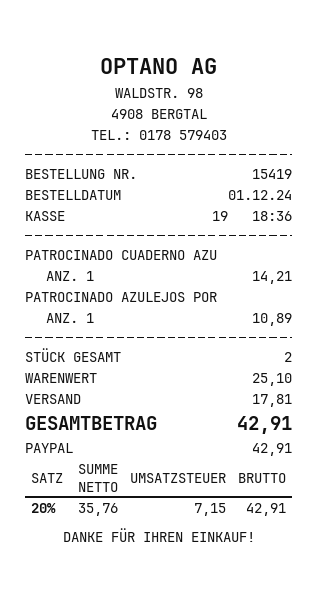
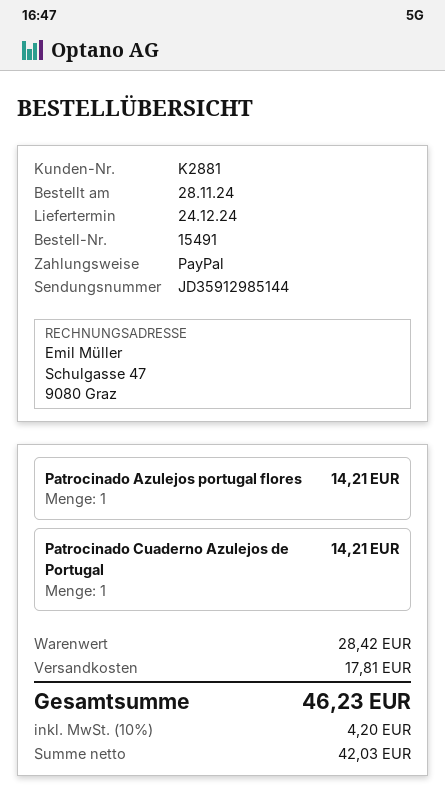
order number: 15419 -> 15491
order date: 2024-12-01 -> 2024-11-28
PATROCINADO AZULEJOS POR: 1 for 10.89 -> 1 for 14.21
subtotal: 25.10 -> 28.42
net: 35.76 -> 42.03
tax: 20% = 7.15 -> 10% = 4.20
total: 42.91 -> 46.23

